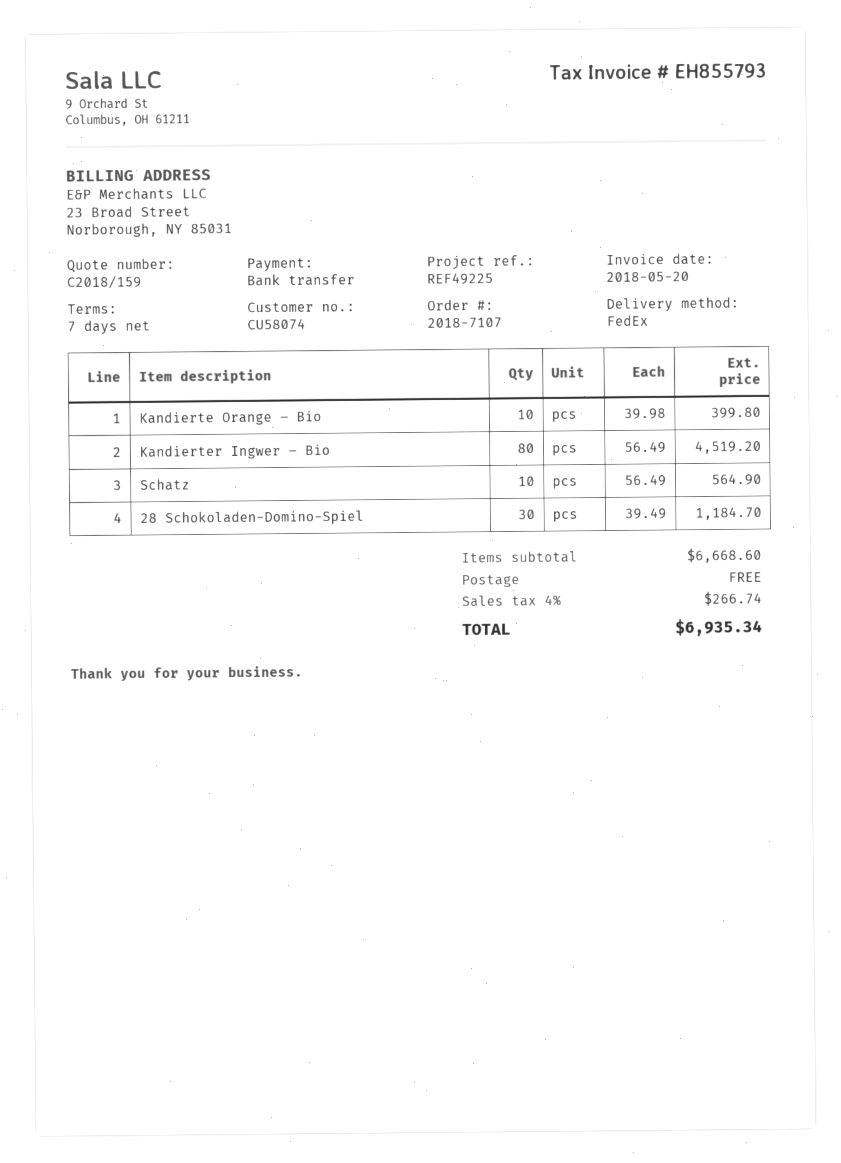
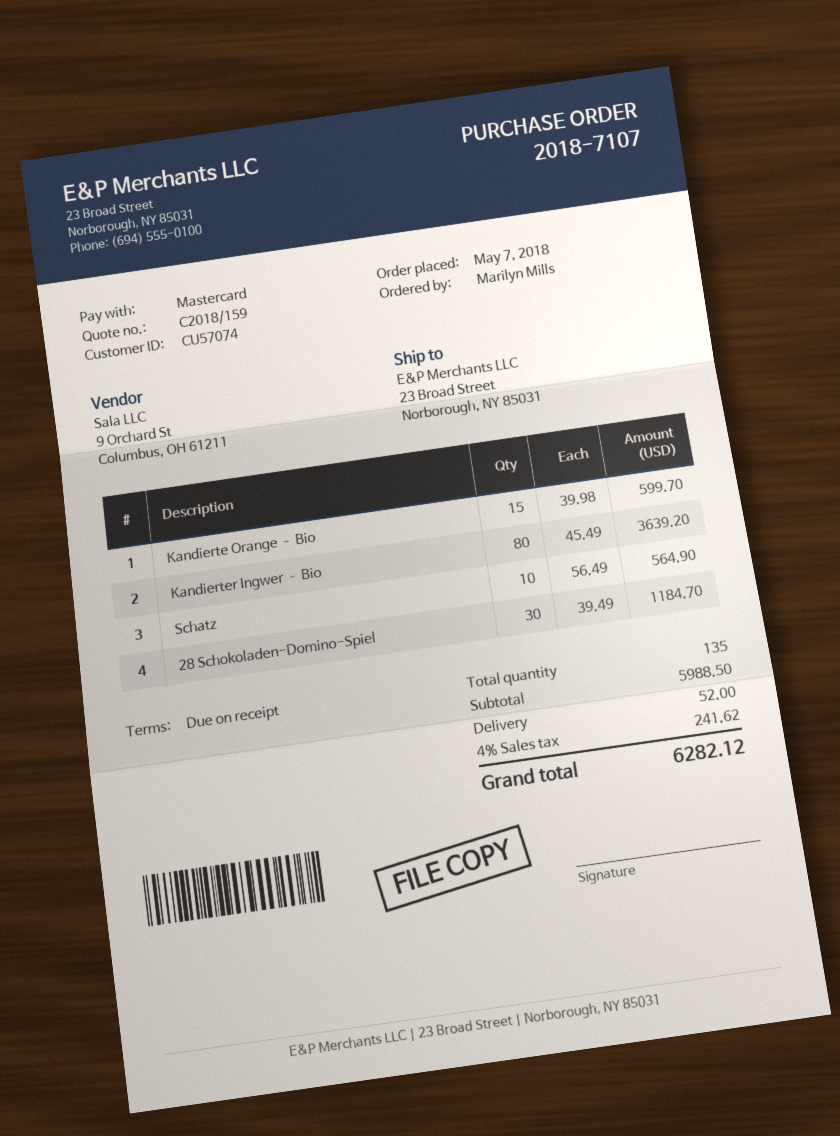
payment terms: 7 days -> on receipt
customer number: CU58074 -> CU57074
payment method: bank transfer -> Mastercard
Kandierte Orange – Bio: 10 x 39.98 = 399.80 -> 15 x 39.98 = 599.70
Kandierter Ingwer – Bio: 80 x 56.49 = 4519.20 -> 80 x 45.49 = 3639.20
subtotal: 6668.60 -> 5988.50
shipping: 0.00 -> 52.00
tax: 4% = 266.74 -> 4% = 241.62
total: 6935.34 -> 6282.12

